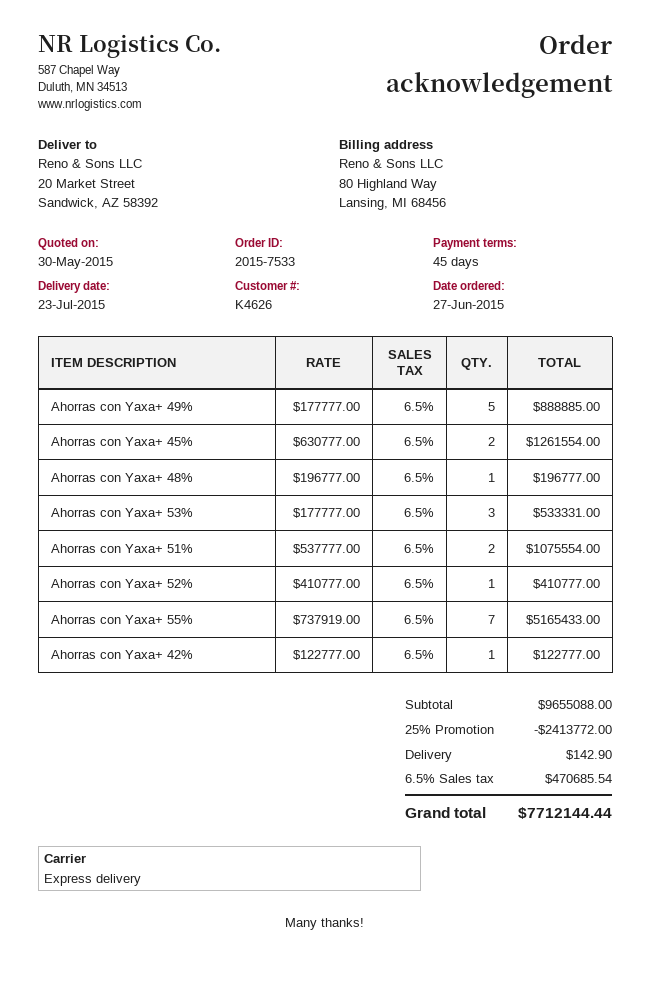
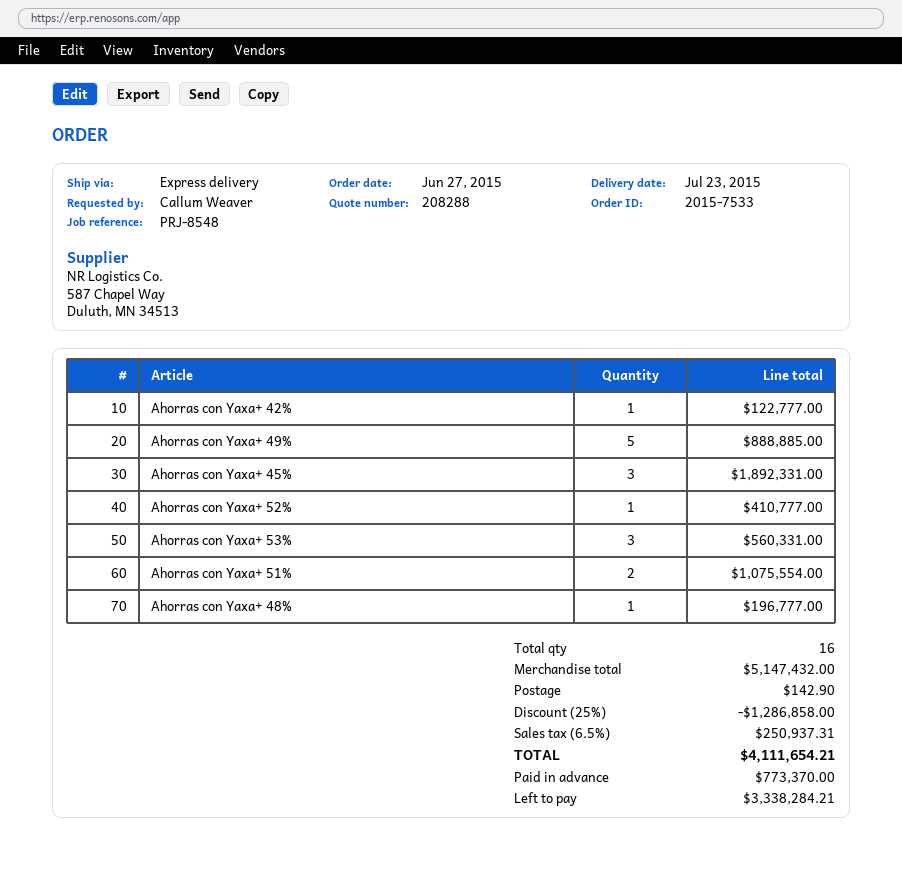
Ahorras con Yaxa+ 45%: 2 for 1261554.00 -> 3 for 1892331.00
Ahorras con Yaxa+ 53%: 3 for 533331.00 -> 3 for 560331.00
Ahorras con Yaxa+ 55%: 7 for 5165433.00 -> none
subtotal: 9655088.00 -> 5147432.00
discount: 25% = 2413772.00 -> 25% = 1286858.00
tax: 6.5% = 470685.54 -> 6.5% = 250937.31
total: 7712144.44 -> 4111654.21

